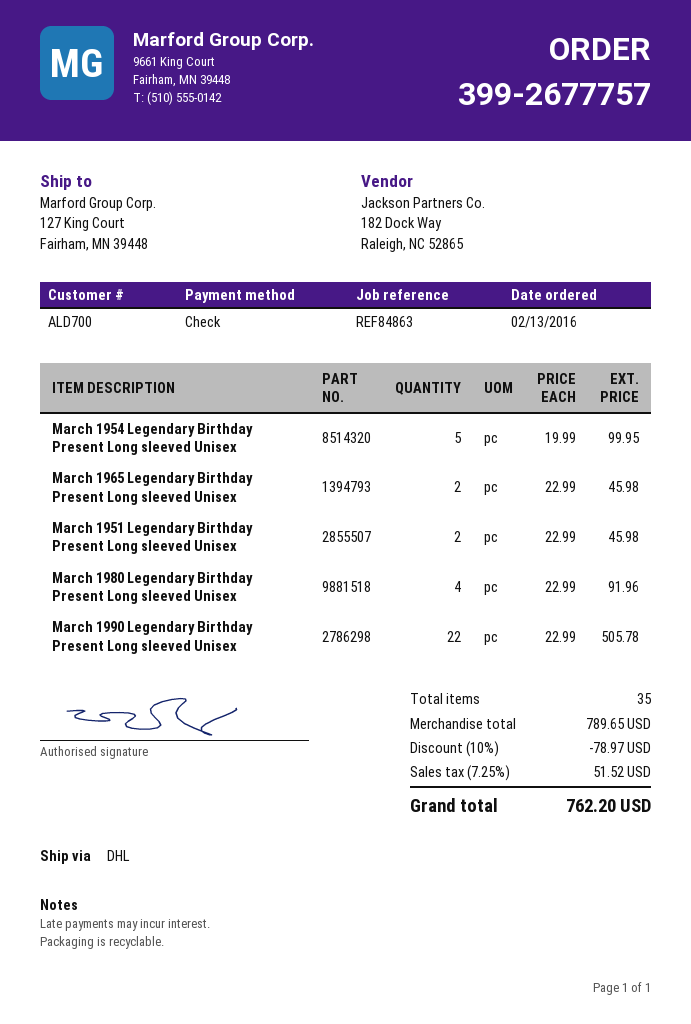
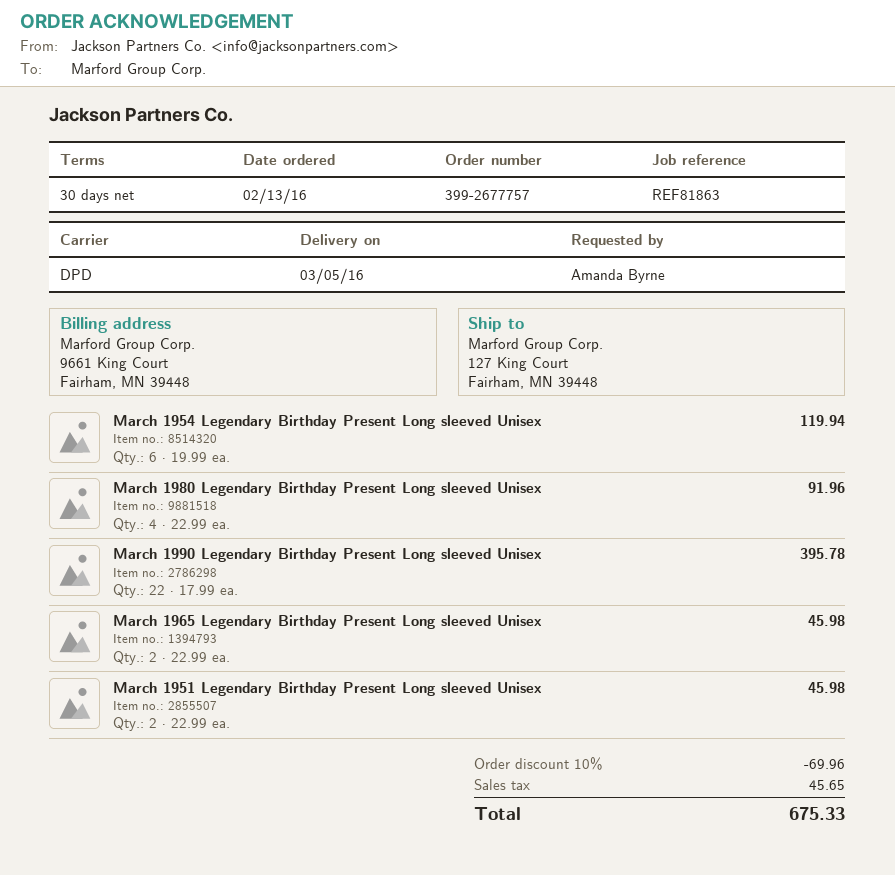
reference: REF84863 -> REF81863
shipping method: DHL -> DPD
March 1954 Legendary Birthday Present Long sleeved Unisex: 5 x 19.99 = 99.95 -> 6 x 19.99 = 119.94
March 1990 Legendary Birthday Present Long sleeved Unisex: 22 x 22.99 = 505.78 -> 22 x 17.99 = 395.78
discount: 10% = 78.97 -> 10% = 69.96
tax: 51.52 -> 45.65
total: 762.20 -> 675.33

